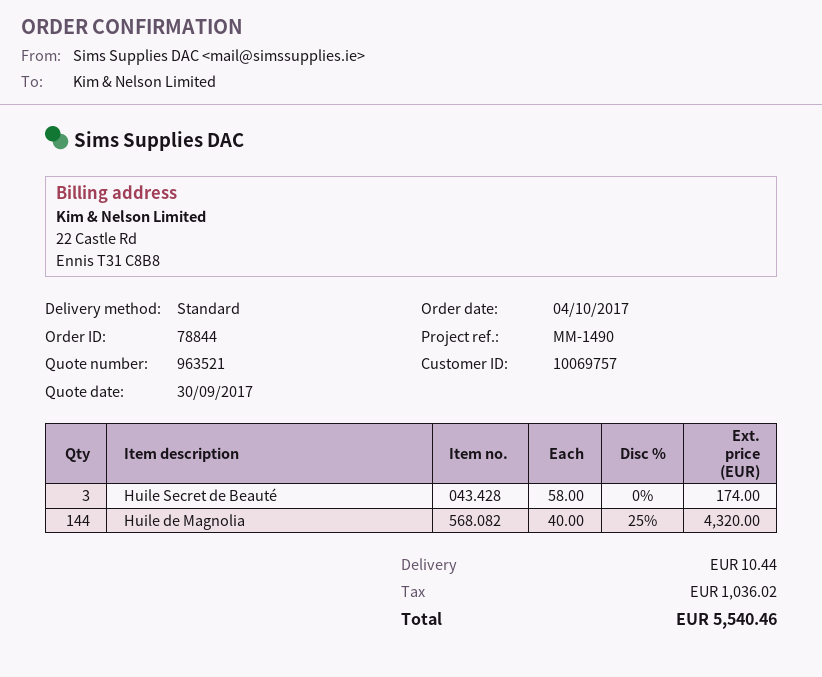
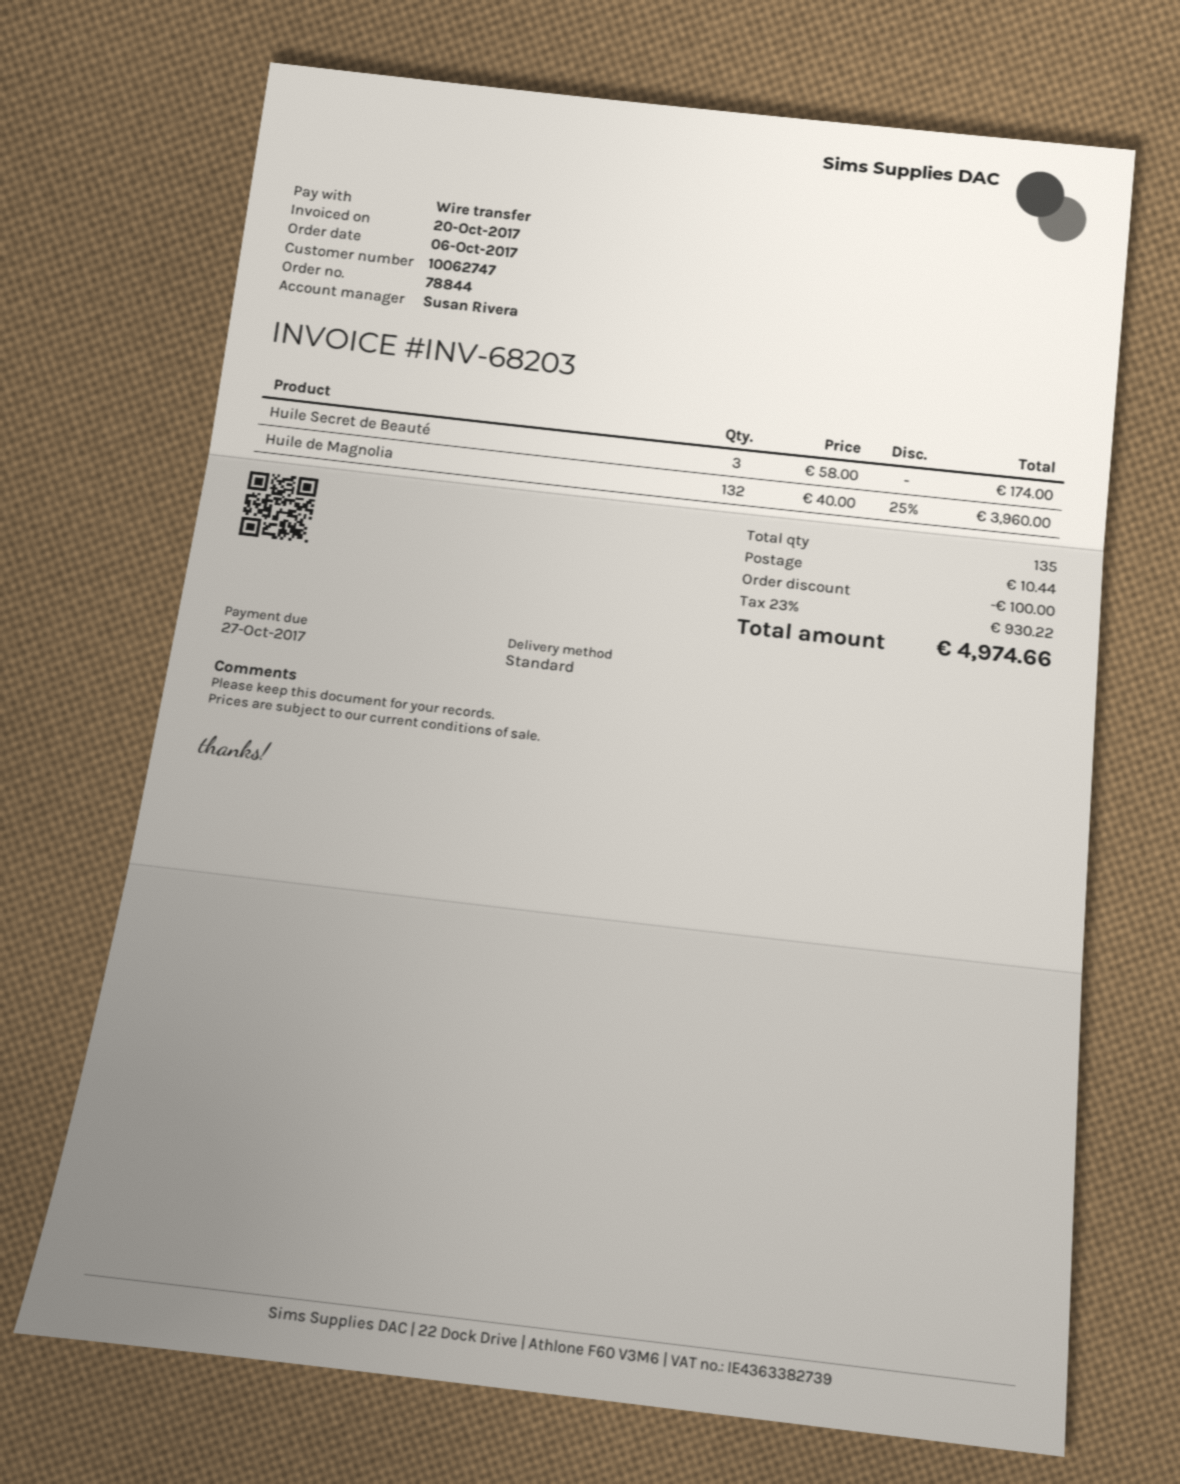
order date: 2017-10-04 -> 2017-10-06
customer number: 10069757 -> 10062747
Huile de Magnolia: 144 x 40.00 - 25% = 4320.00 -> 132 x 40.00 - 25% = 3960.00
discount: none -> 100.00
tax: 1036.02 -> 930.22
total: 5540.46 -> 4974.66

